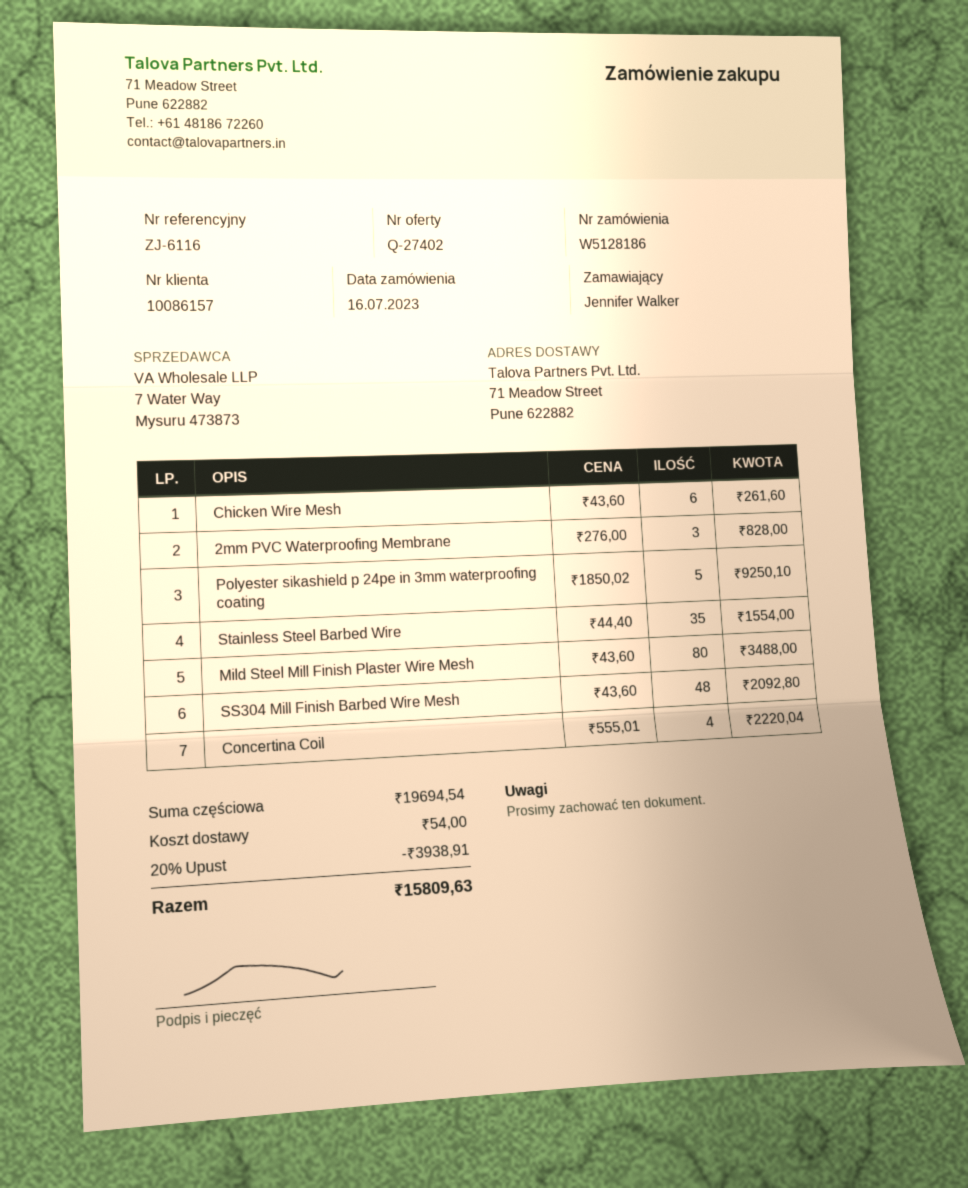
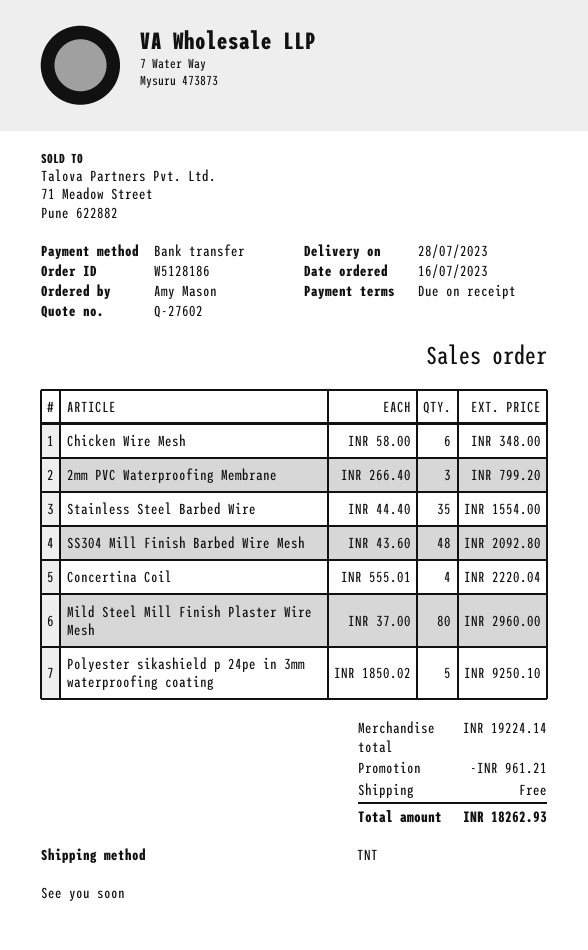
quote number: Q-27402 -> Q-27602
ordered by: Jennifer Walker -> Amy Mason
Chicken Wire Mesh: 6 x 43.60 = 261.60 -> 6 x 58.00 = 348.00
2mm PVC Waterproofing Membrane: 3 x 276.00 = 828.00 -> 3 x 266.40 = 799.20
Mild Steel Mill Finish Plaster Wire Mesh: 80 x 43.60 = 3488.00 -> 80 x 37.00 = 2960.00
subtotal: 19694.54 -> 19224.14
discount: 3938.91 -> 961.21
shipping: 54.00 -> 0.00
total: 15809.63 -> 18262.93

